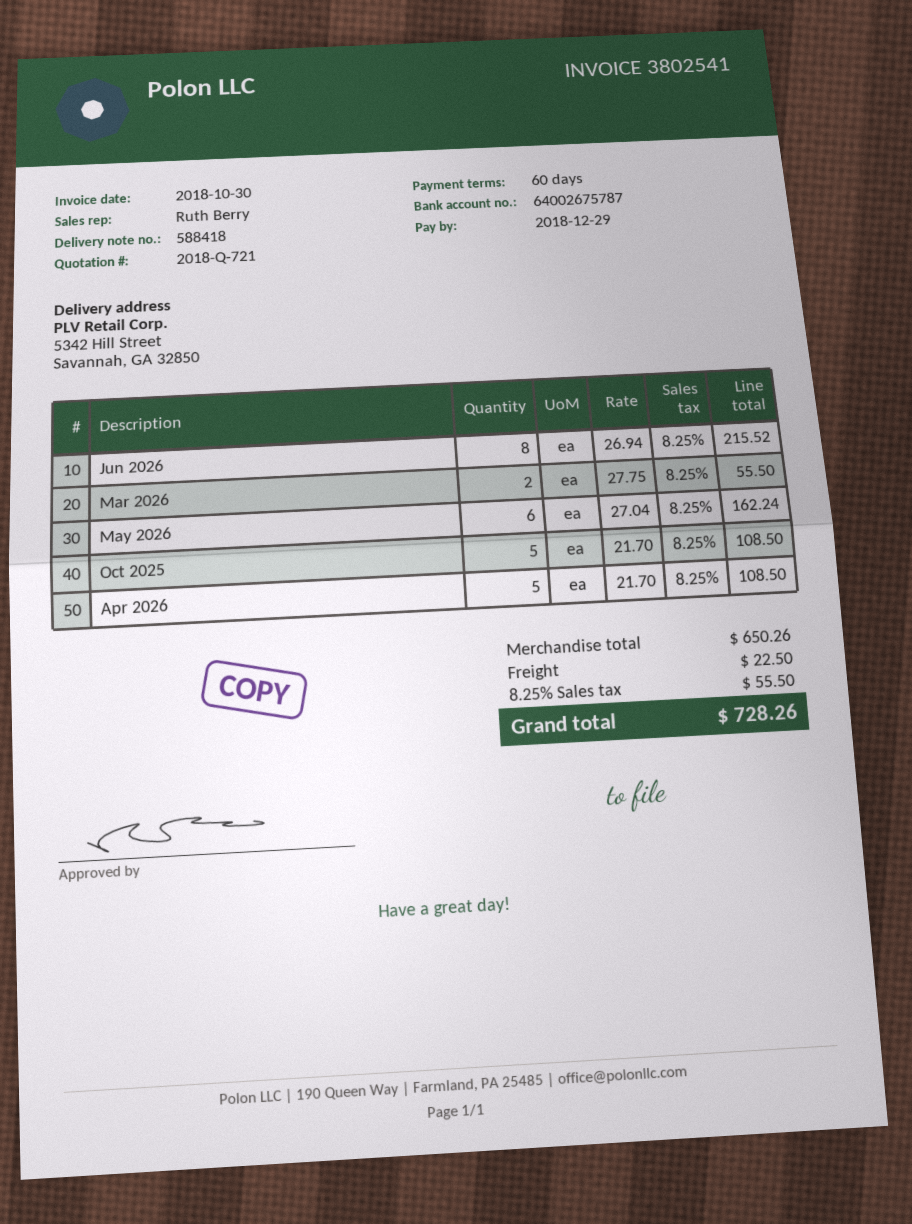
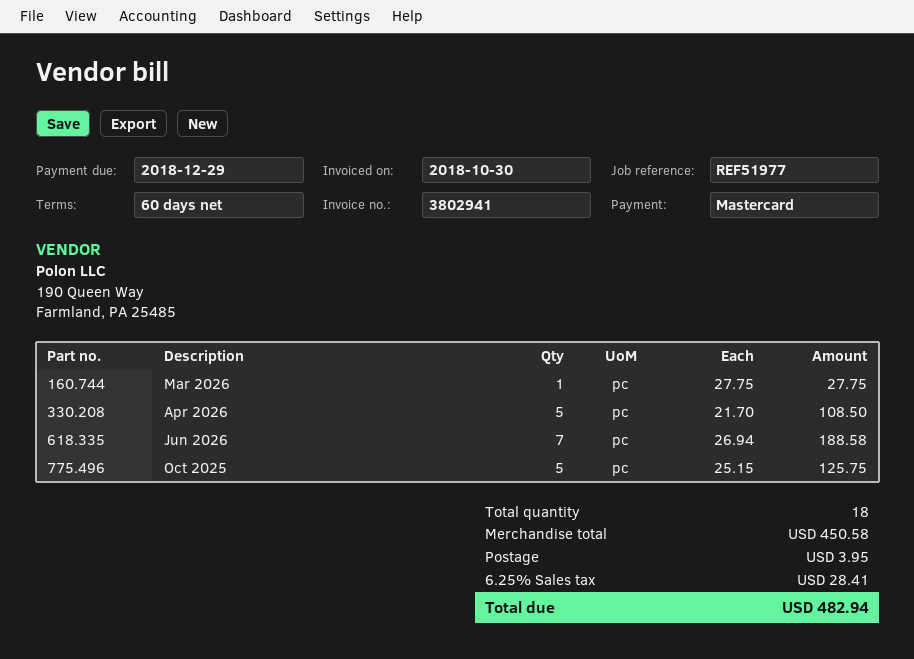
invoice number: 3802541 -> 3802941
Jun 2026: 8 x 26.94 = 215.52 -> 7 x 26.94 = 188.58
Mar 2026: 2 x 27.75 = 55.50 -> 1 x 27.75 = 27.75
May 2026: 6 x 27.04 = 162.24 -> none
Oct 2025: 5 x 21.70 = 108.50 -> 5 x 25.15 = 125.75
subtotal: 650.26 -> 450.58
shipping: 22.50 -> 3.95
tax: 8.25% = 55.50 -> 6.25% = 28.41
total: 728.26 -> 482.94

